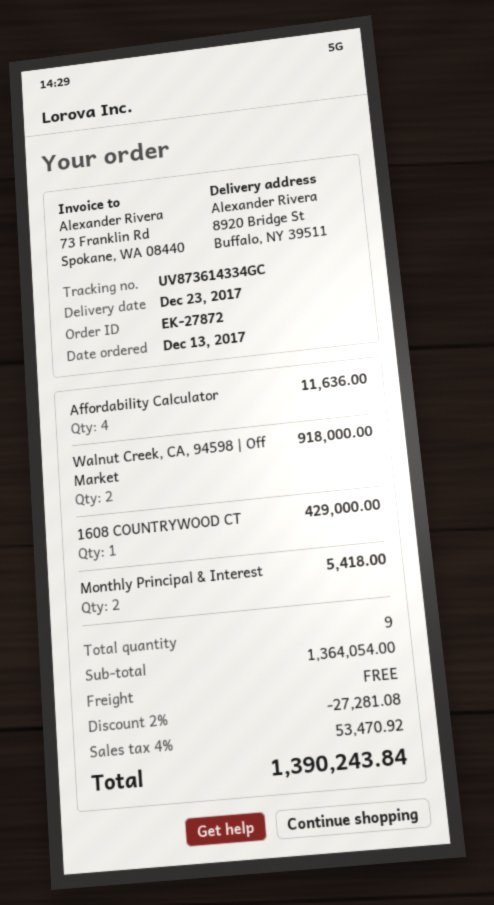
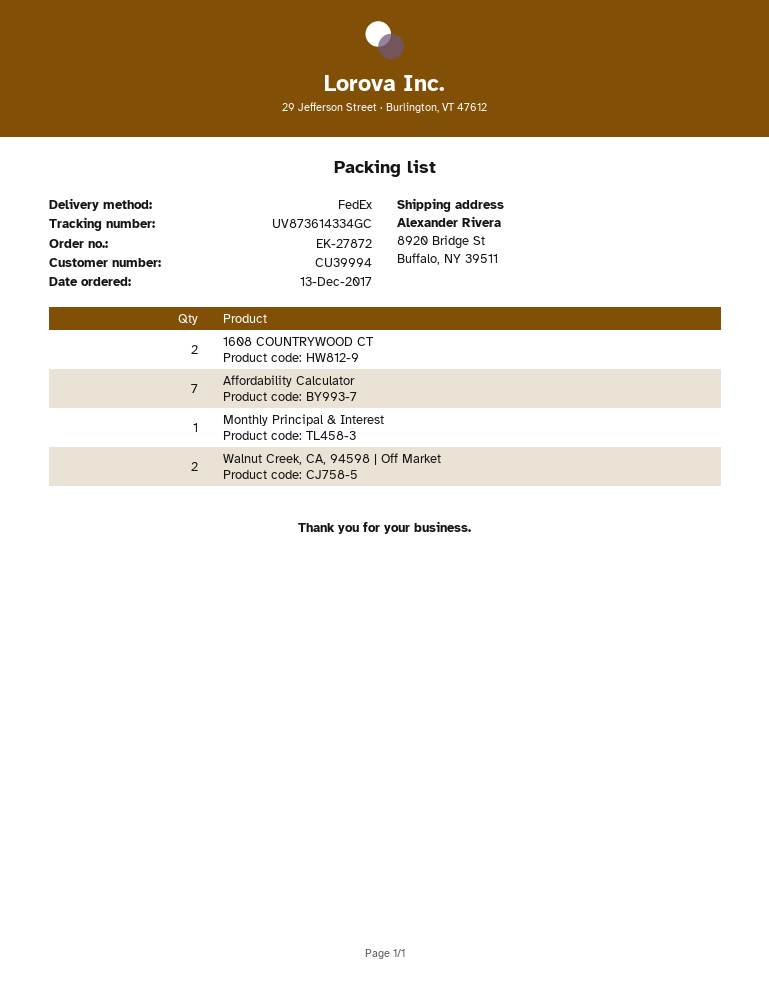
Affordability Calculator: 4 -> 7
1608 COUNTRYWOOD CT: 1 -> 2
Monthly Principal & Interest: 2 -> 1

